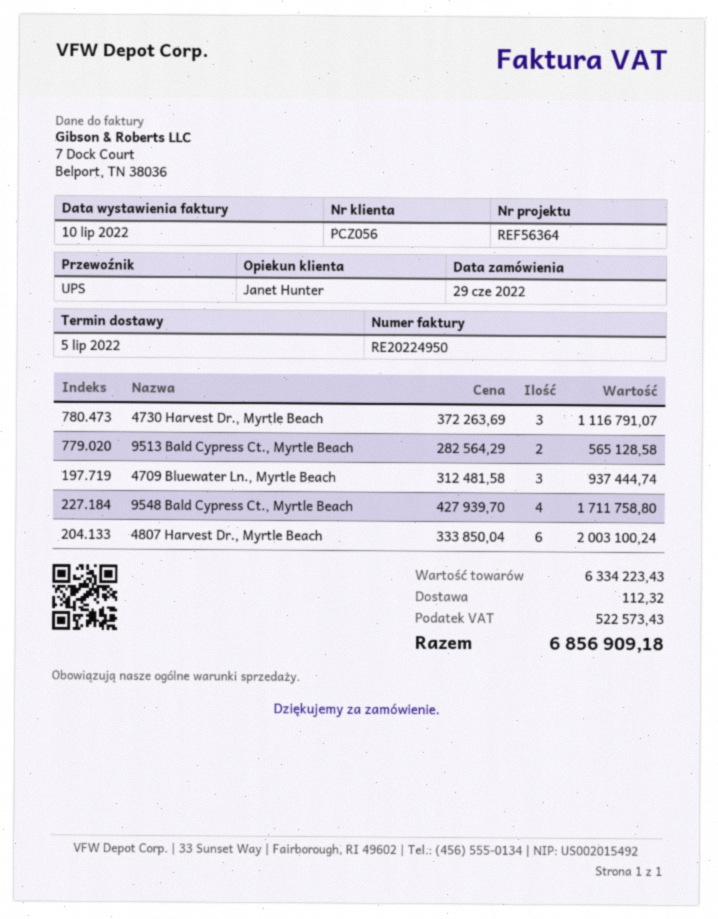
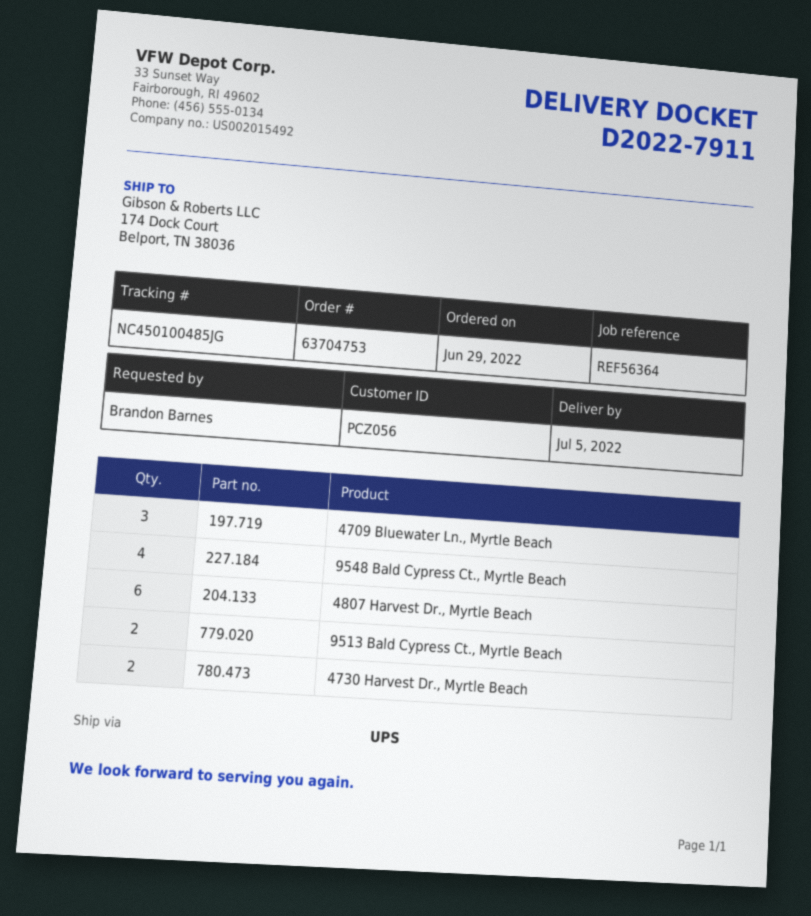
4730 Harvest Dr., Myrtle Beach: 3 -> 2

